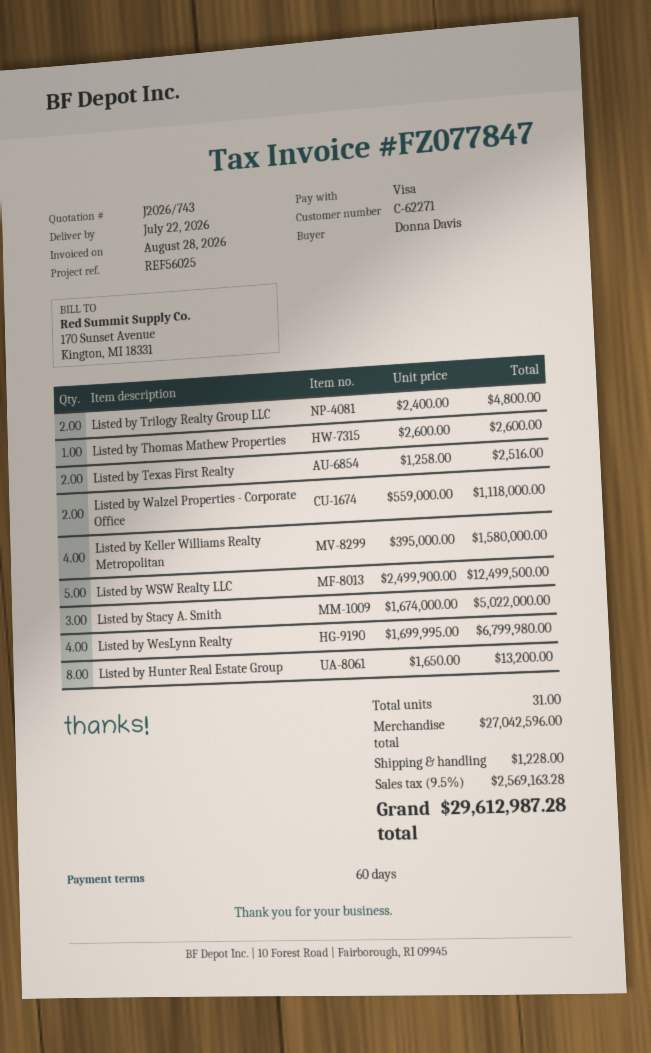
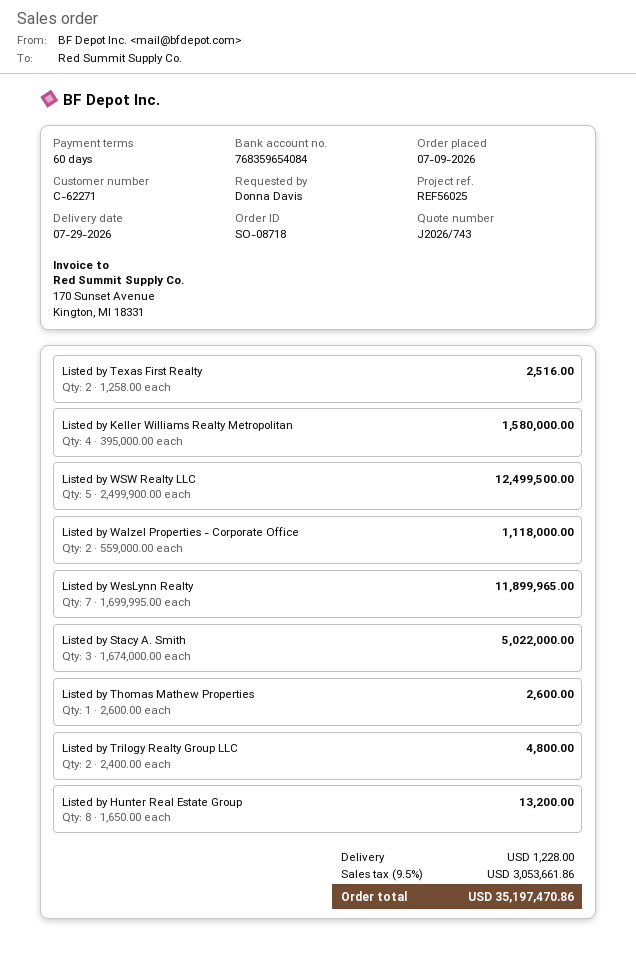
delivery date: 2026-07-22 -> 2026-07-29
Listed by WesLynn Realty: 4 x 1699995.00 = 6799980.00 -> 7 x 1699995.00 = 11899965.00
tax: 9.5% = 2569163.28 -> 9.5% = 3053661.86
total: 29612987.28 -> 35197470.86

